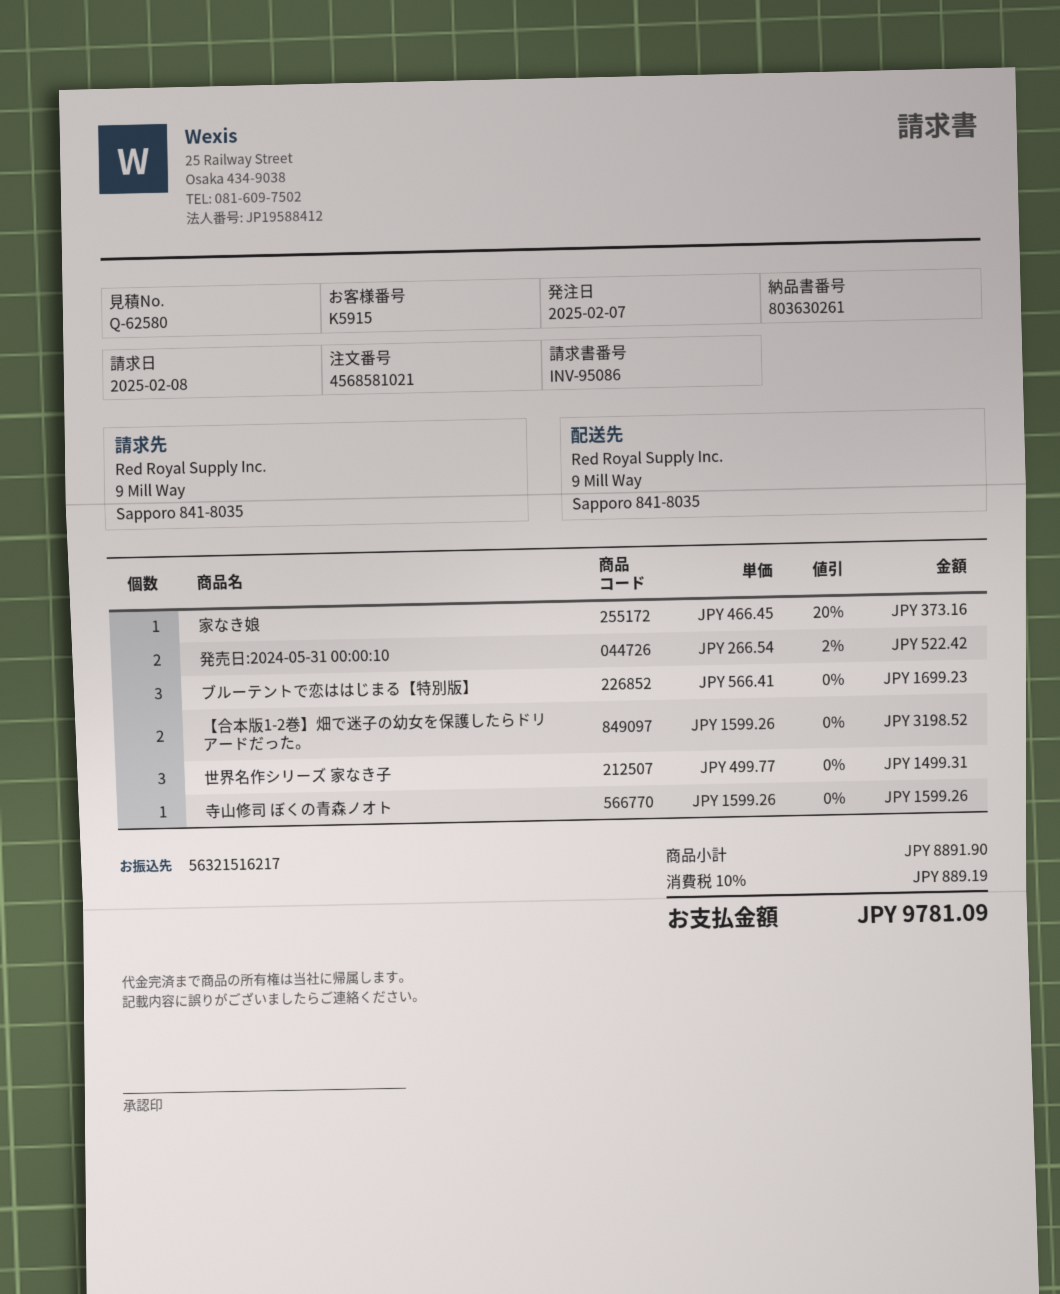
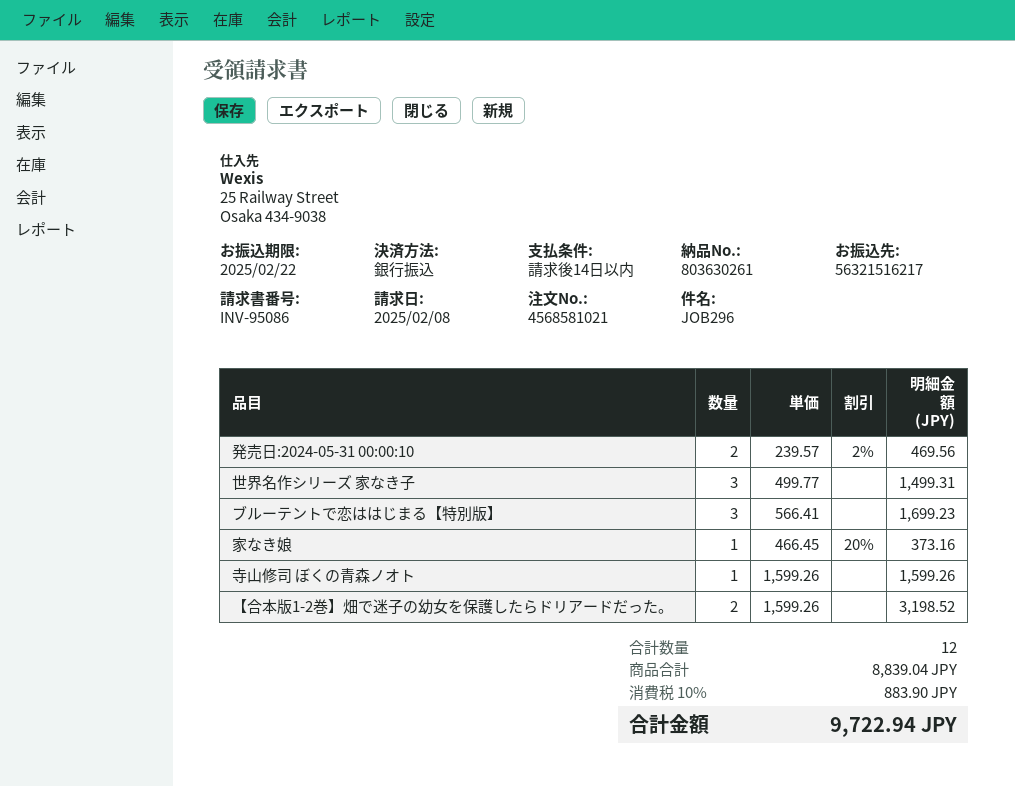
発売日:2024-05-31 00:00:10: 2 x 266.54 - 2% = 522.42 -> 2 x 239.57 - 2% = 469.56
subtotal: 8891.90 -> 8839.04
tax: 10% = 889.19 -> 10% = 883.90
total: 9781.09 -> 9722.94

